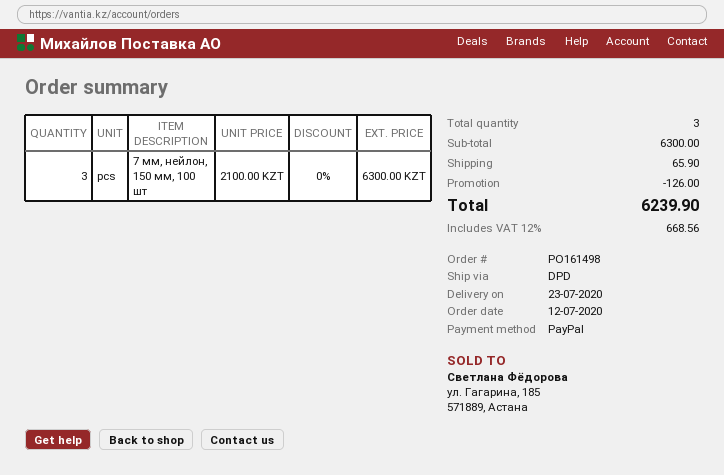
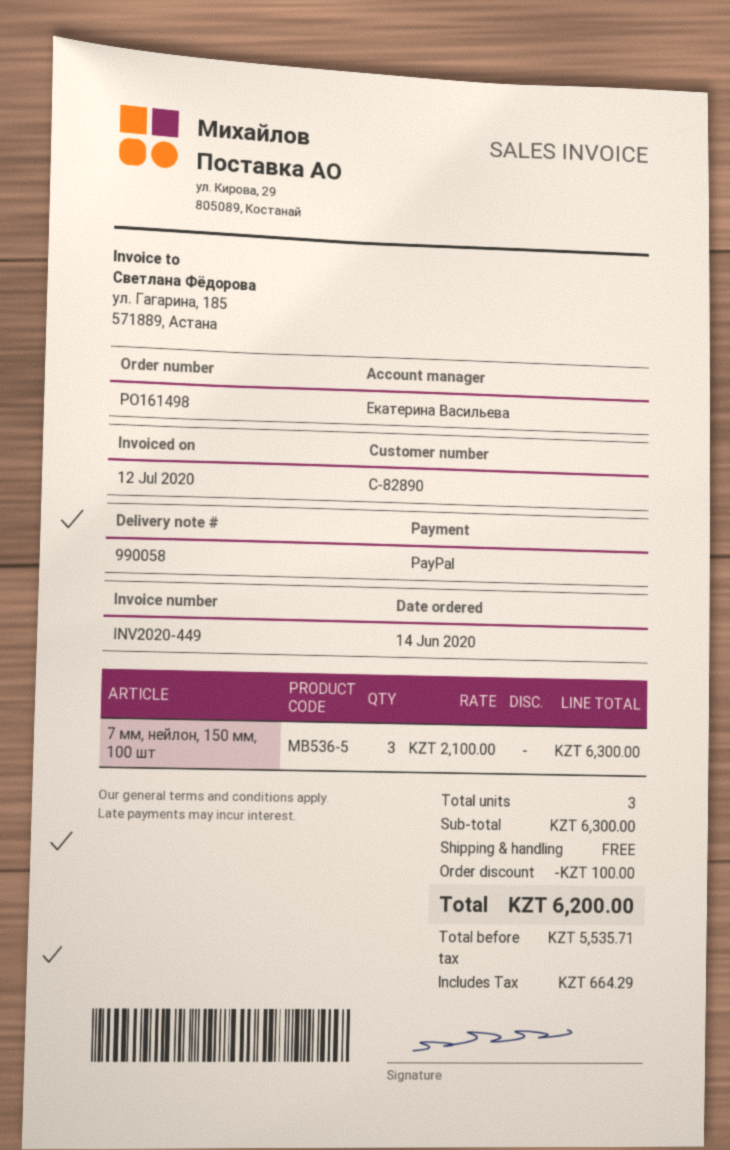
order date: 2020-07-12 -> 2020-06-14
discount: 126.00 -> 100.00
shipping: 65.90 -> 0.00
tax: 668.56 -> 664.29
total: 6239.90 -> 6200.00

